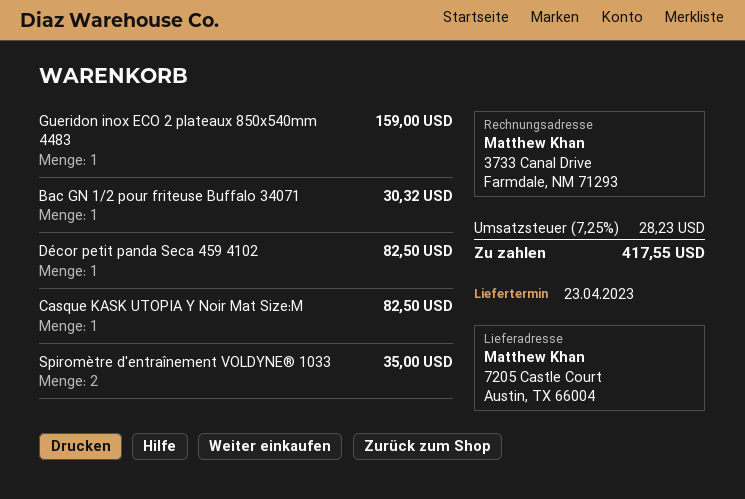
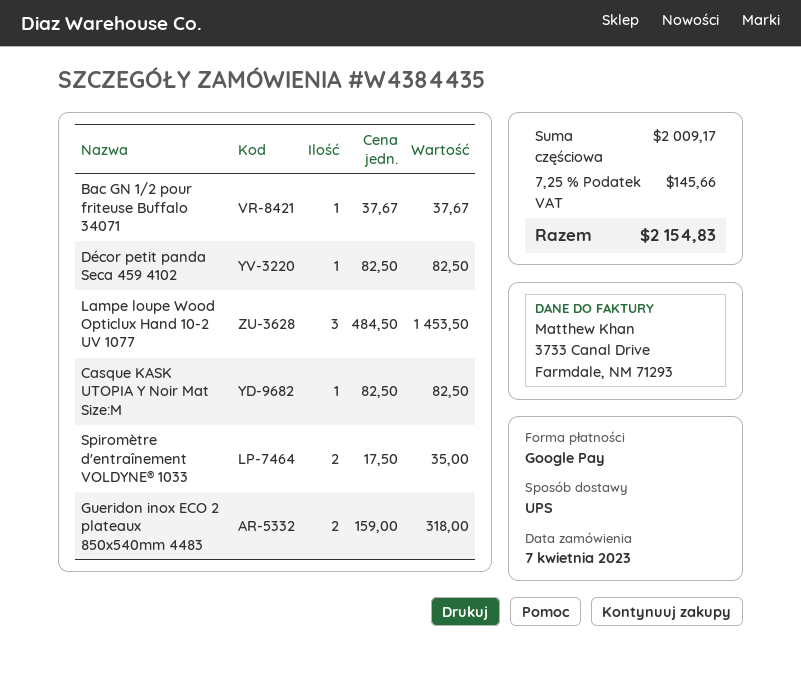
Gueridon inox ECO 2 plateaux 850x540mm 4483: 1 for 159.00 -> 2 for 318.00
Bac GN 1/2 pour friteuse Buffalo 34071: 1 for 30.32 -> 1 for 37.67
Lampe loupe Wood Opticlux Hand 10-2 UV 1077: none -> 3 for 1453.50
tax: 7.25% = 28.23 -> 7.25% = 145.66
total: 417.55 -> 2154.83

